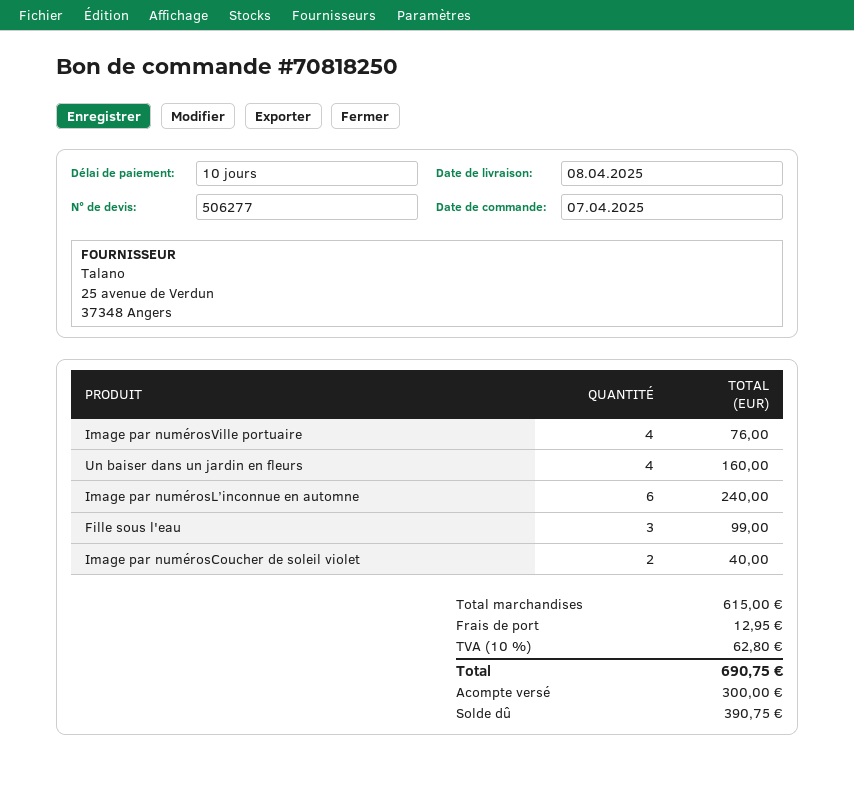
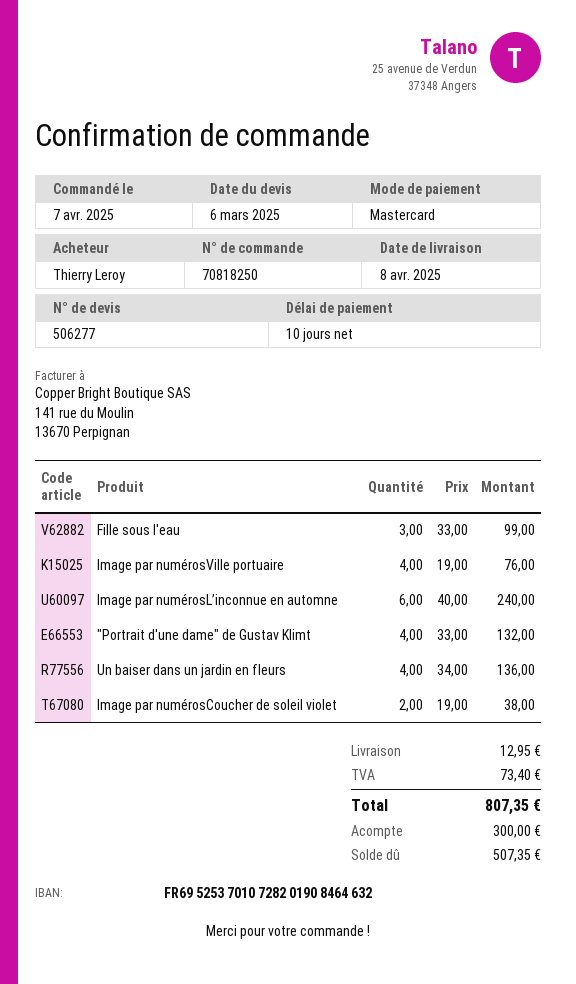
Un baiser dans un jardin en fleurs: 4 for 160.00 -> 4 for 136.00
Image par numérosCoucher de soleil violet: 2 for 40.00 -> 2 for 38.00
"Portrait d'une dame" de Gustav Klimt: none -> 4 for 132.00
tax: 62.80 -> 73.40
total: 690.75 -> 807.35
balance: 390.75 -> 507.35

